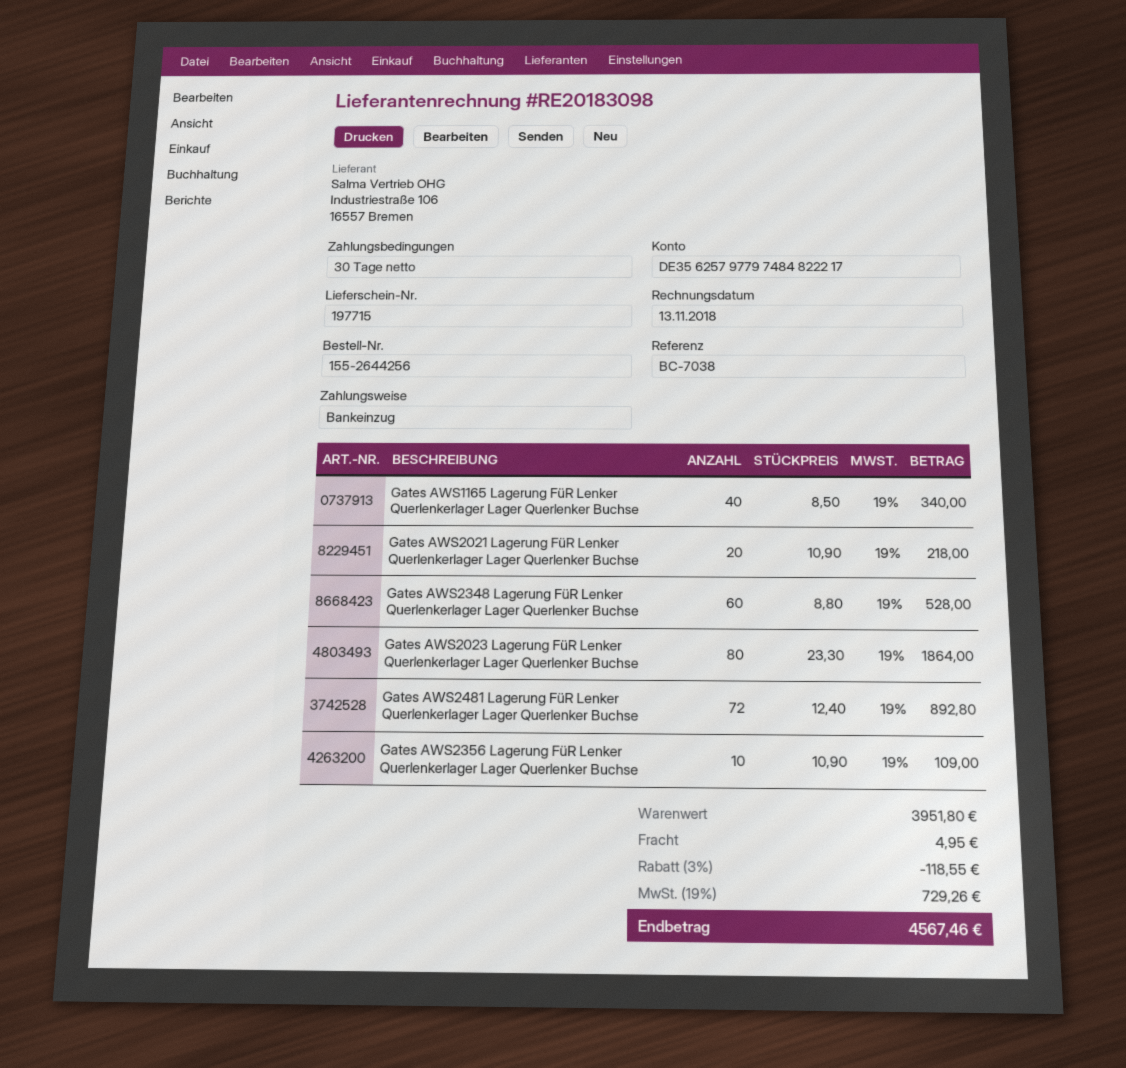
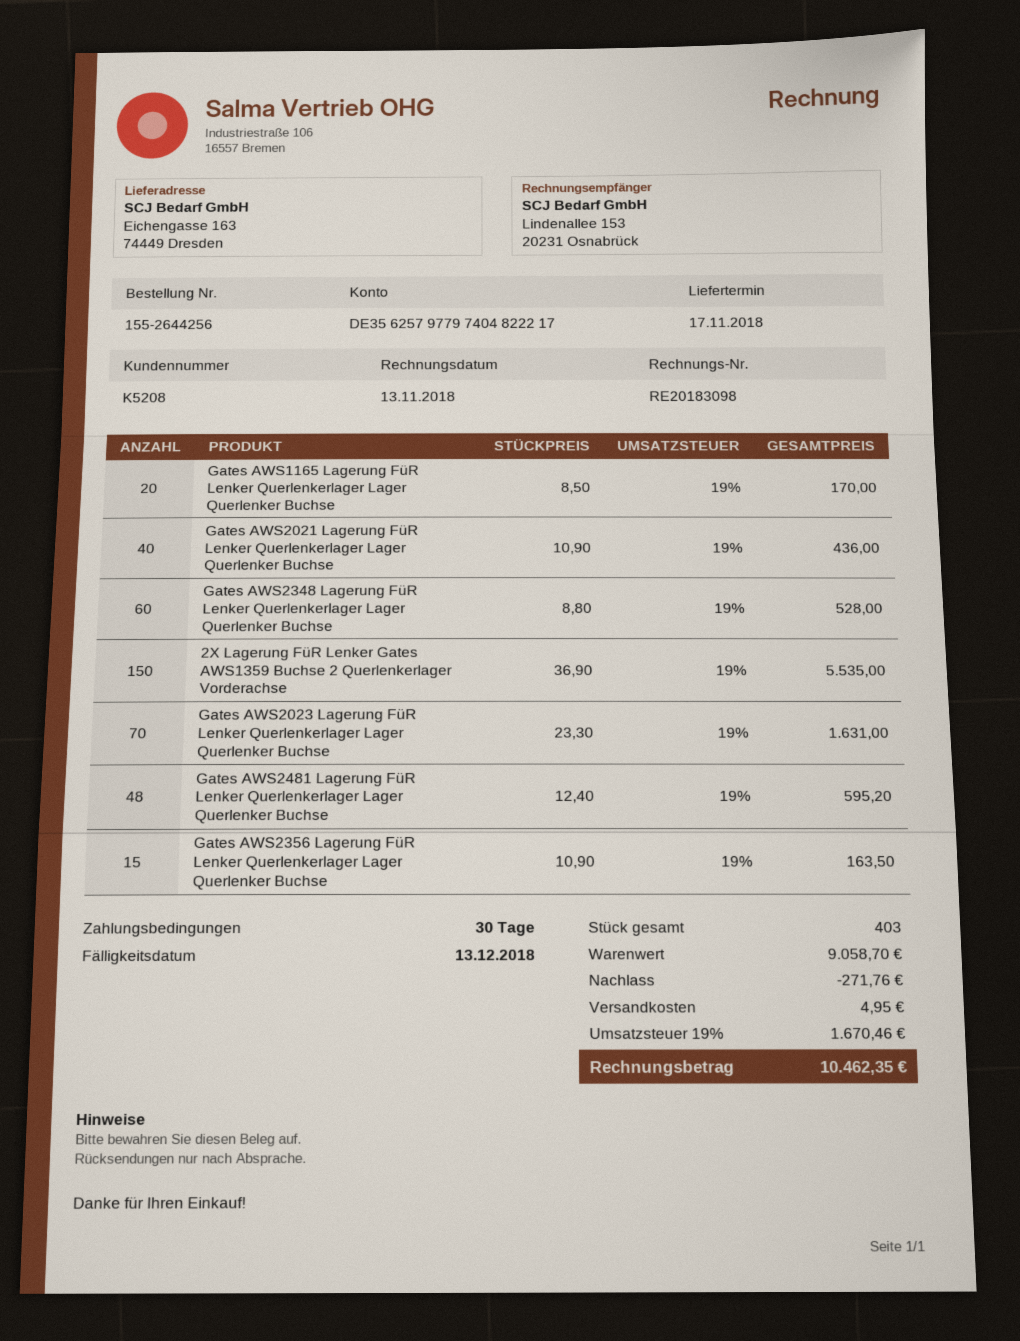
bank account: DE35625797797484822217 -> DE35625797797404822217
Gates AWS1165 Lagerung FüR Lenker Querlenkerlager Lager Querlenker Buchse: 40 x 8.50 = 340.00 -> 20 x 8.50 = 170.00
Gates AWS2021 Lagerung FüR Lenker Querlenkerlager Lager Querlenker Buchse: 20 x 10.90 = 218.00 -> 40 x 10.90 = 436.00
Gates AWS2023 Lagerung FüR Lenker Querlenkerlager Lager Querlenker Buchse: 80 x 23.30 = 1864.00 -> 70 x 23.30 = 1631.00
Gates AWS2481 Lagerung FüR Lenker Querlenkerlager Lager Querlenker Buchse: 72 x 12.40 = 892.80 -> 48 x 12.40 = 595.20
Gates AWS2356 Lagerung FüR Lenker Querlenkerlager Lager Querlenker Buchse: 10 x 10.90 = 109.00 -> 15 x 10.90 = 163.50
2X Lagerung FüR Lenker Gates AWS1359 Buchse 2 Querlenkerlager Vorderachse: none -> 150 x 36.90 = 5535.00
subtotal: 3951.80 -> 9058.70
discount: 118.55 -> 271.76
tax: 19% = 729.26 -> 19% = 1670.46
total: 4567.46 -> 10462.35

